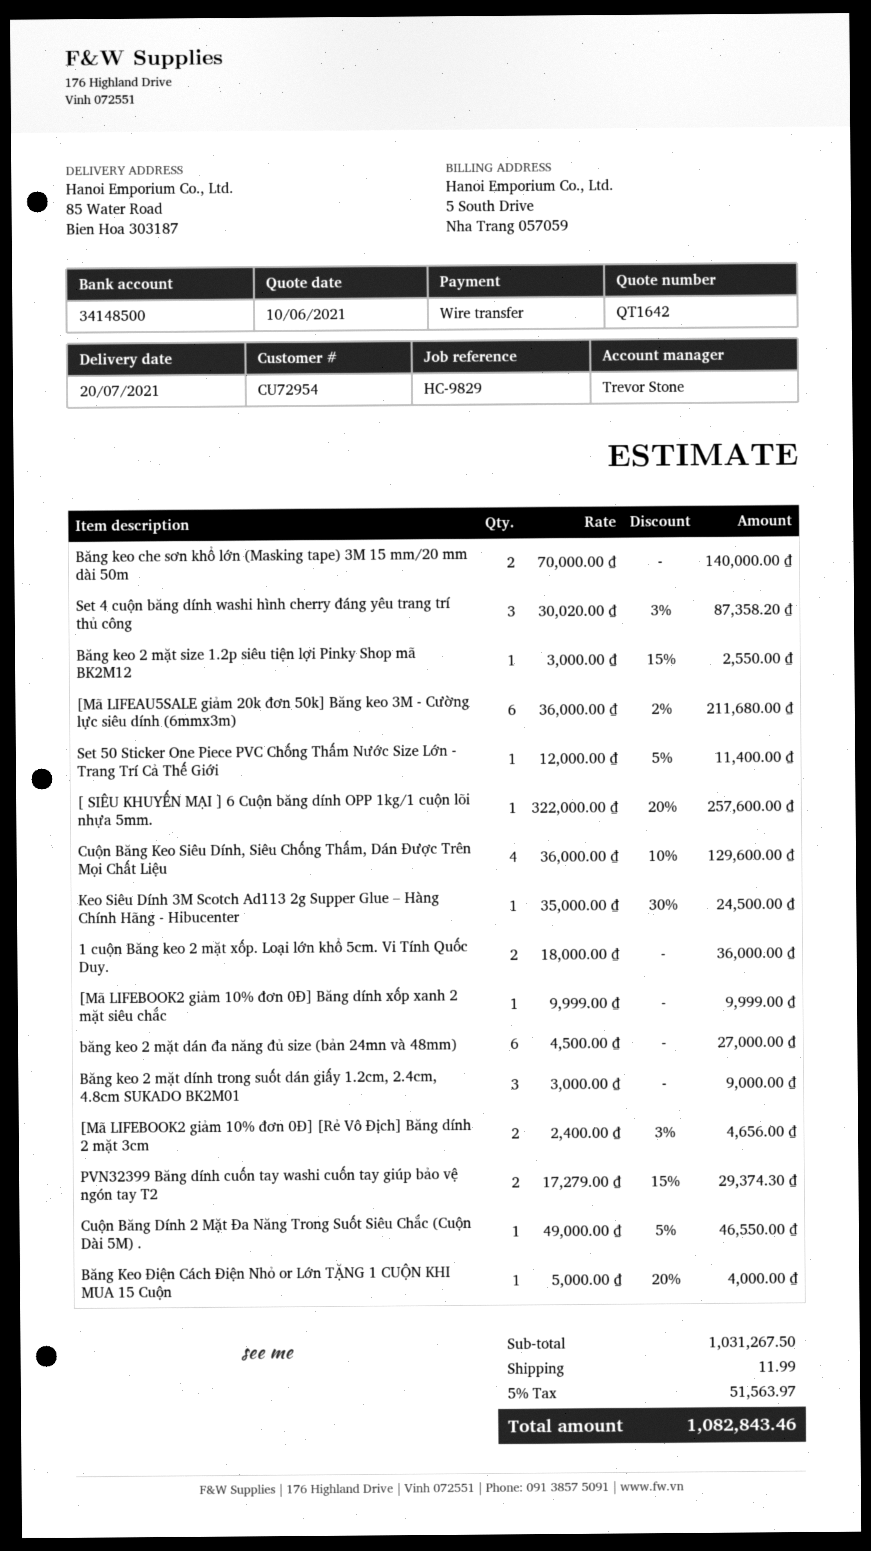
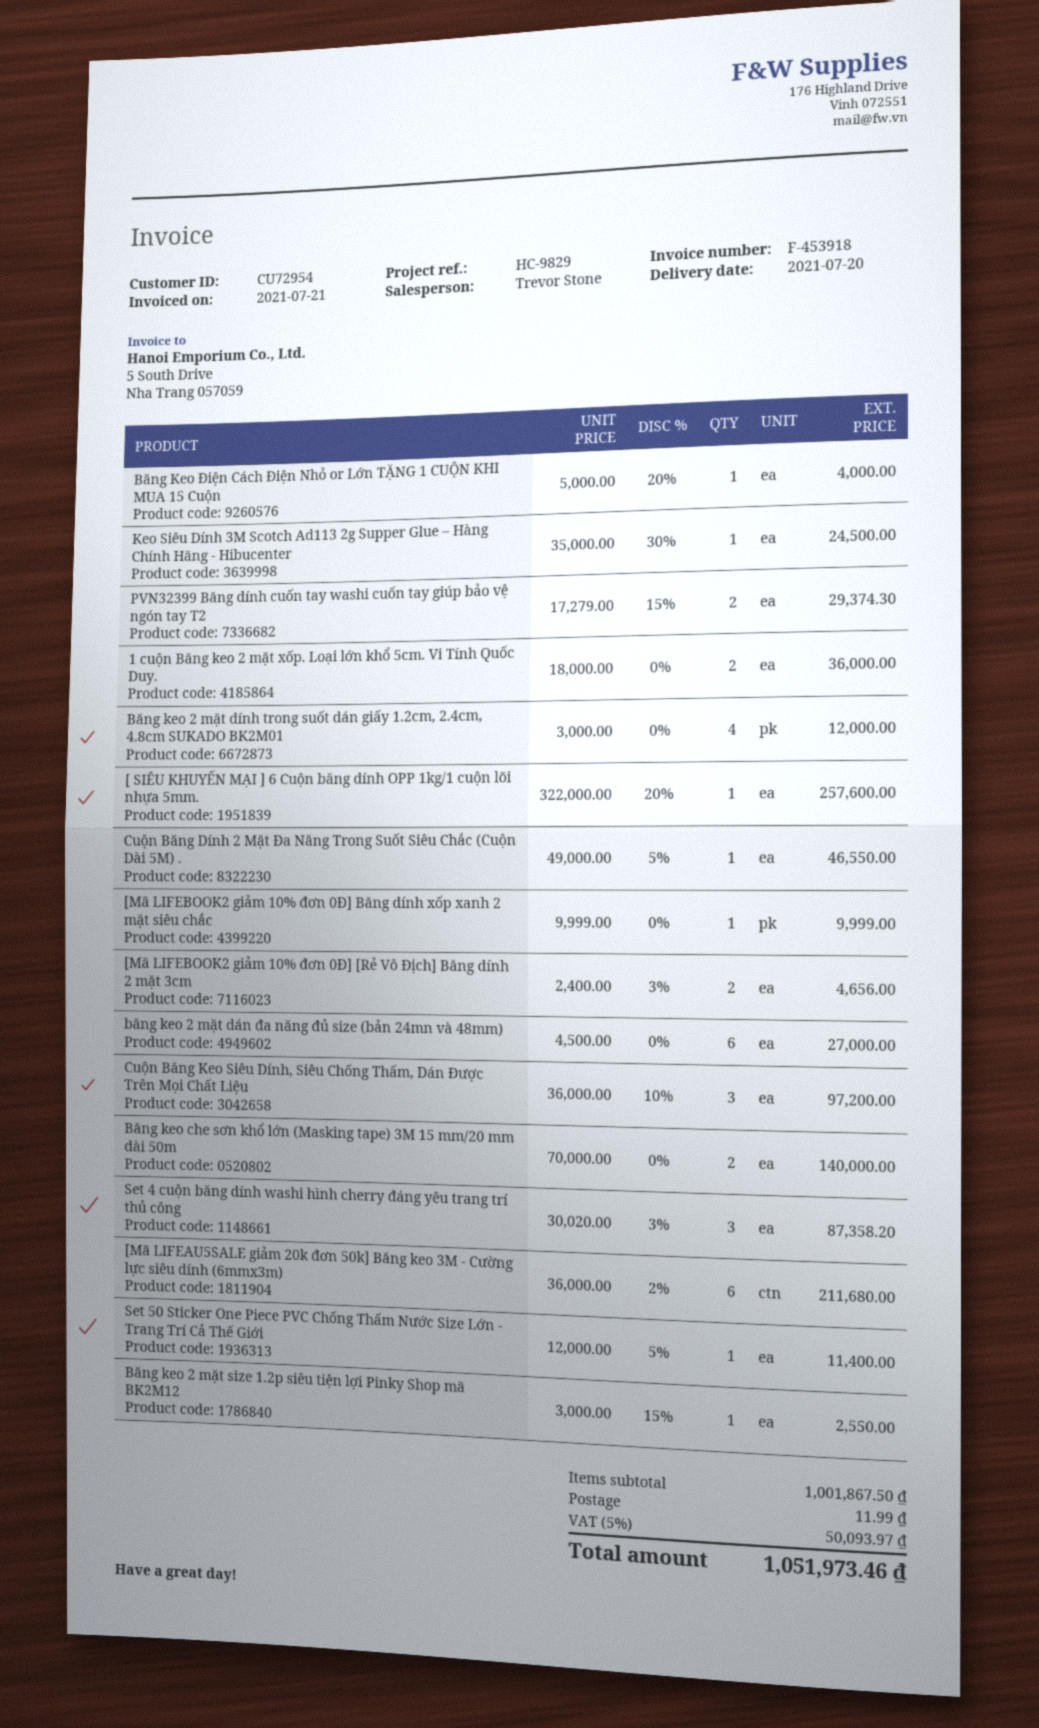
Cuộn Băng Keo Siêu Dính, Siêu Chống Thấm, Dán Được Trên Mọi Chất Liệu: 4 x 36000.00 - 10% = 129600.00 -> 3 x 36000.00 - 10% = 97200.00
Băng keo 2 mặt dính trong suốt dán giấy 1.2cm, 2.4cm, 4.8cm SUKADO BK2M01: 3 x 3000.00 = 9000.00 -> 4 x 3000.00 = 12000.00
subtotal: 1031267.50 -> 1001867.50
tax: 5% = 51563.97 -> 5% = 50093.97
total: 1082843.46 -> 1051973.46

